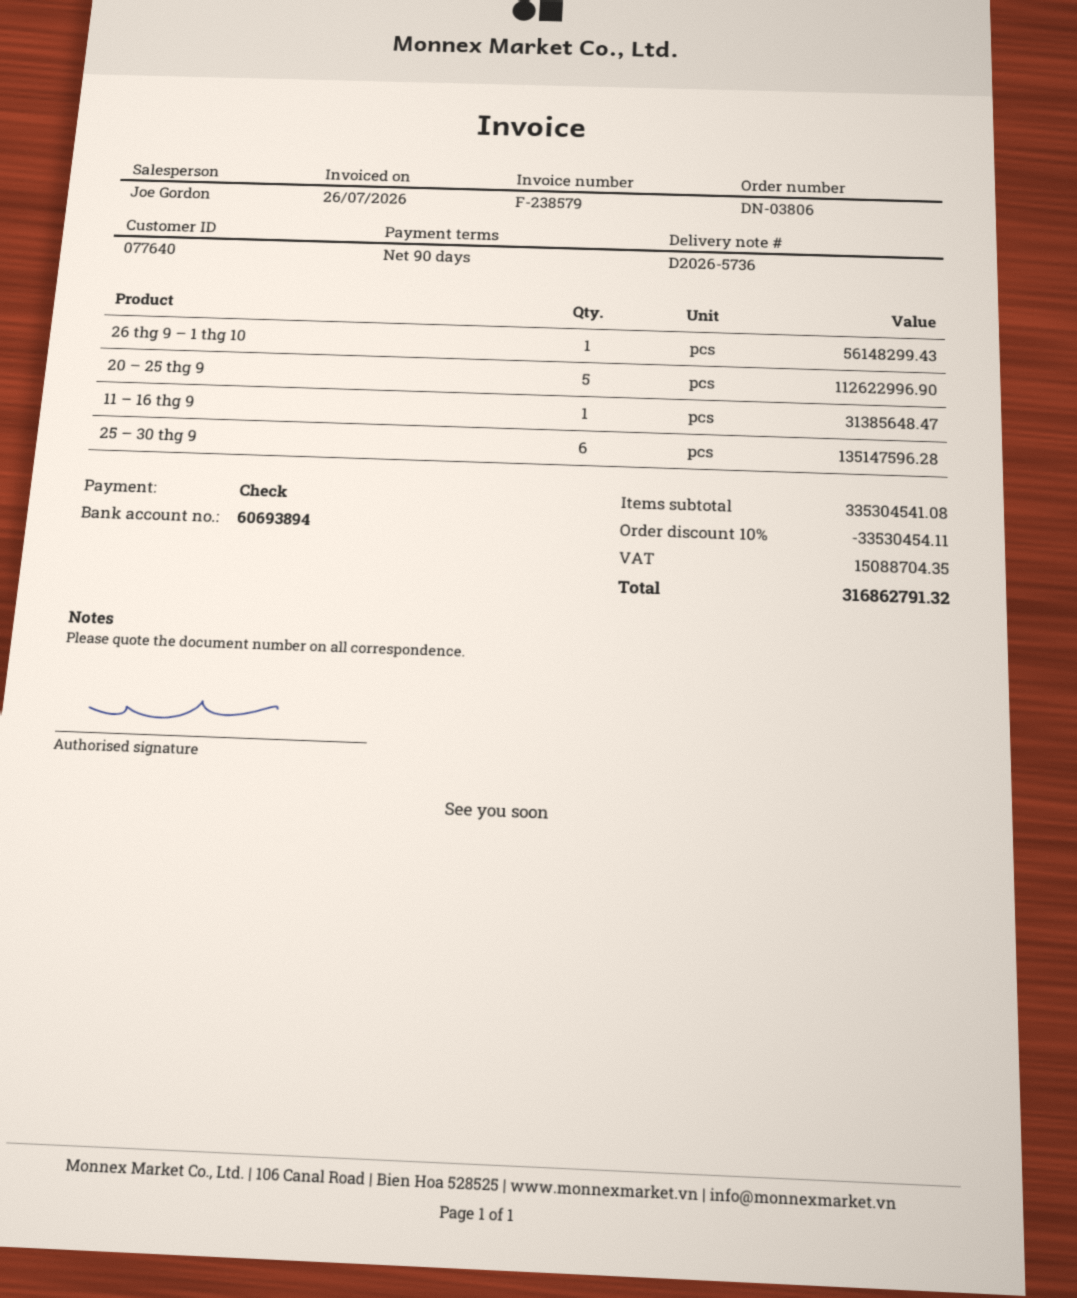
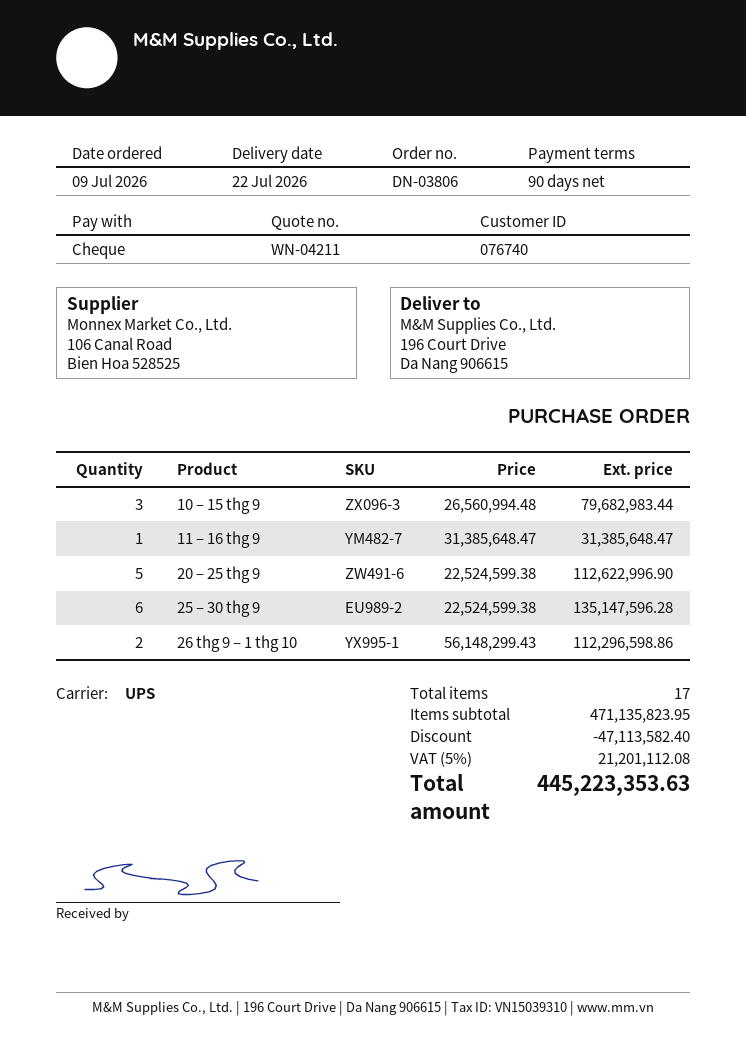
customer number: 077640 -> 076740
26 thg 9 – 1 thg 10: 1 for 56148299.43 -> 2 for 112296598.86
10 – 15 thg 9: none -> 3 for 79682983.44
subtotal: 335304541.08 -> 471135823.95
discount: 33530454.11 -> 47113582.40
tax: 15088704.35 -> 21201112.08
total: 316862791.32 -> 445223353.63

